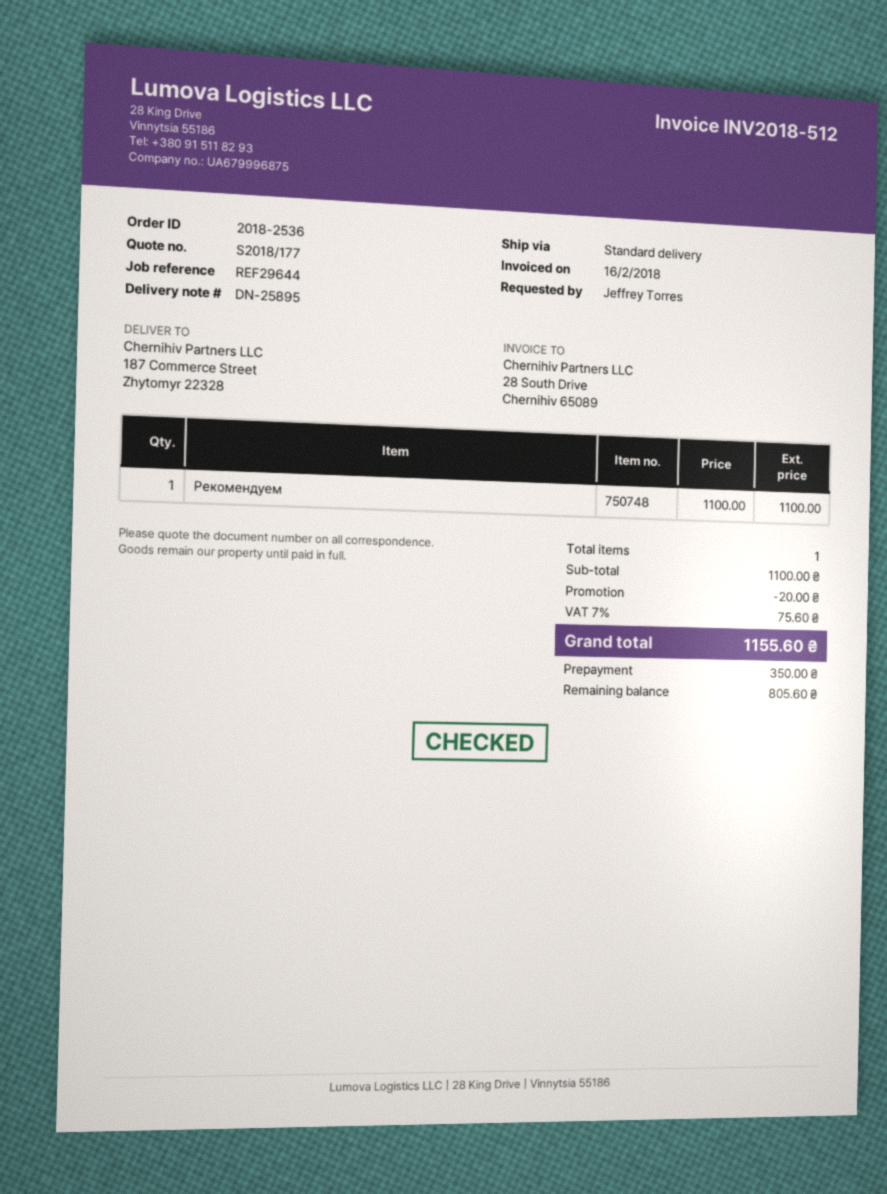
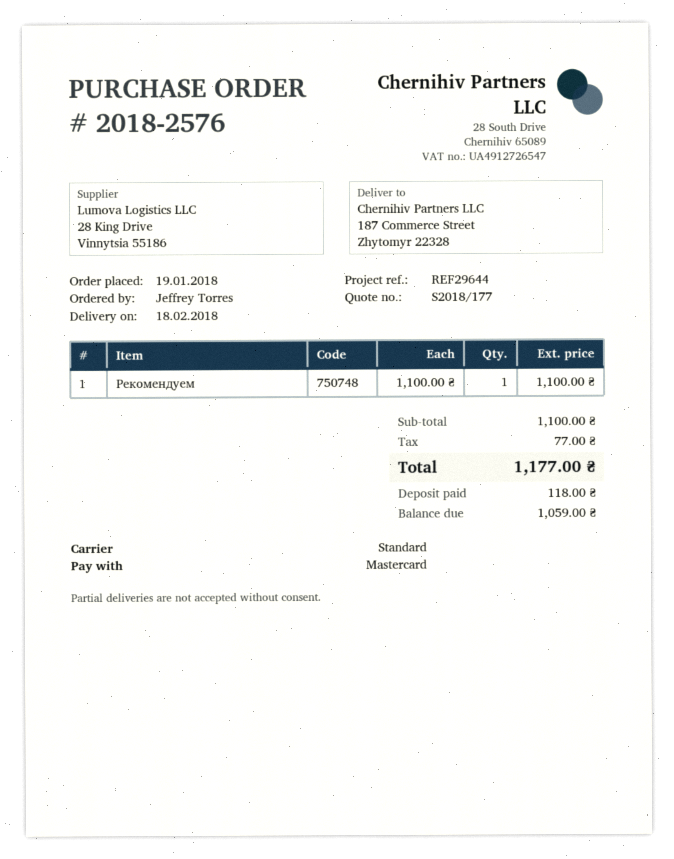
order number: 2018-2536 -> 2018-2576
discount: 20.00 -> none
tax: 75.60 -> 77.00
total: 1155.60 -> 1177.00
deposit: 350.00 -> 118.00
balance: 805.60 -> 1059.00

